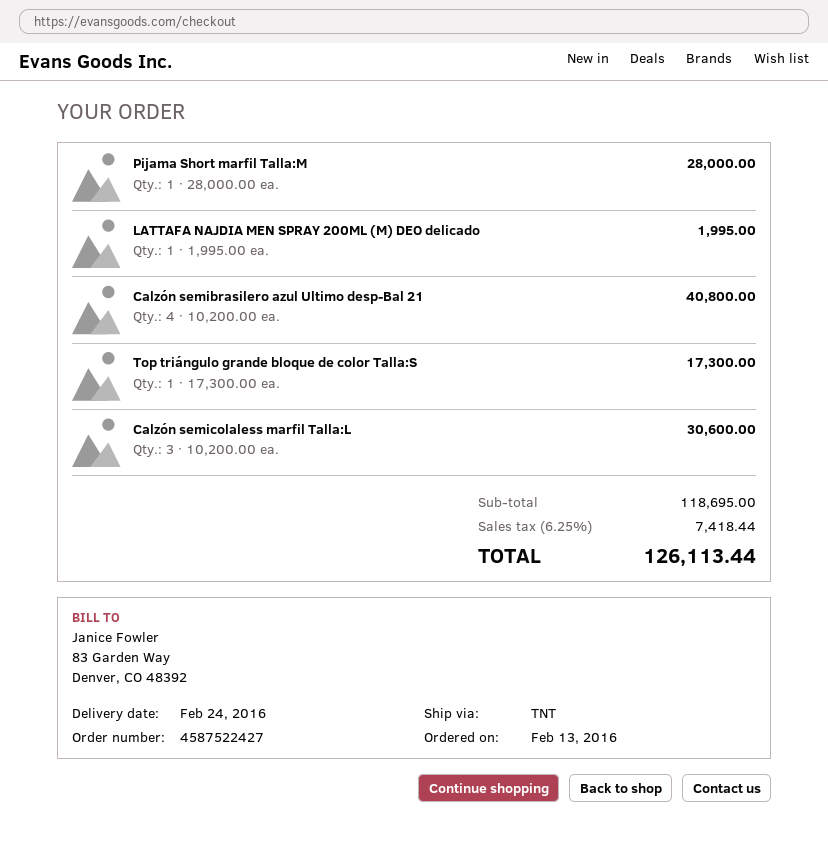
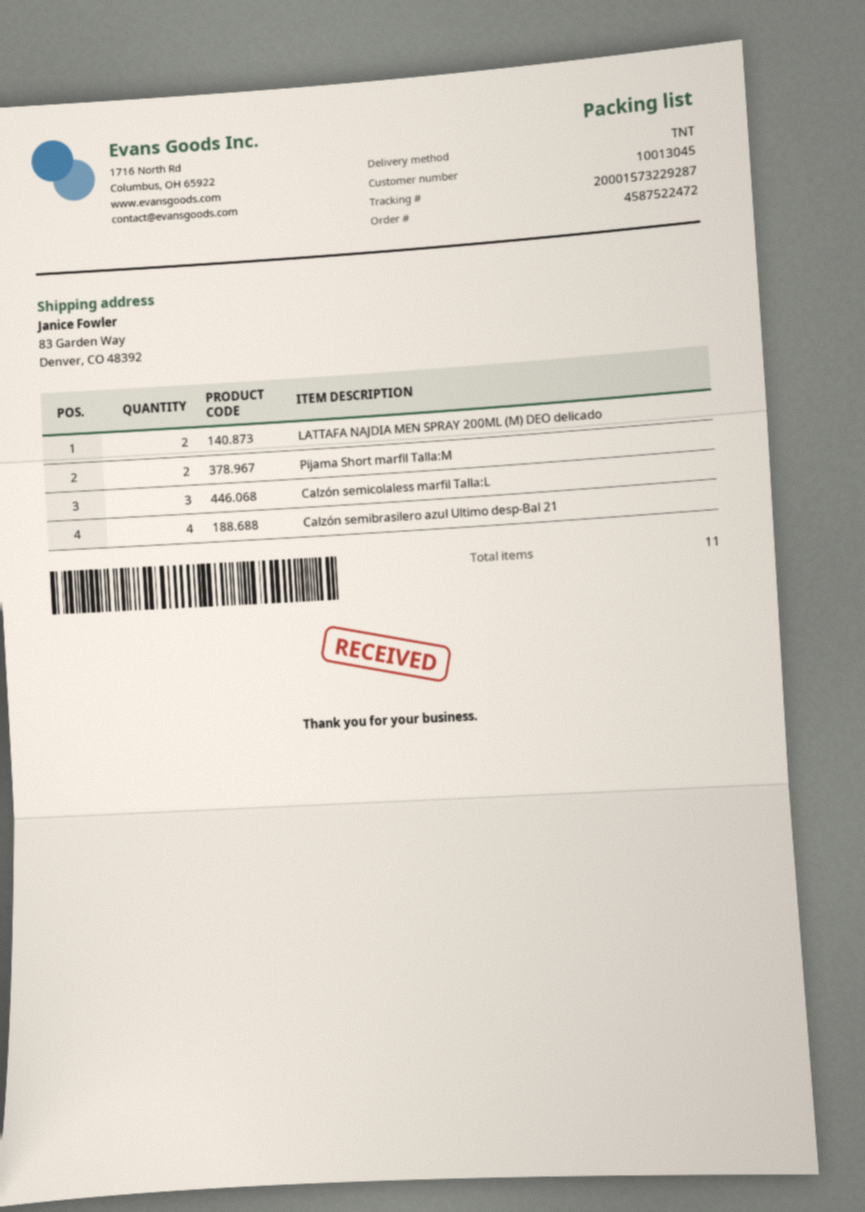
order number: 4587522427 -> 4587522472
Pijama Short marfil Talla:M: 1 -> 2
LATTAFA NAJDIA MEN SPRAY 200ML (M) DEO delicado: 1 -> 2
Top triángulo grande bloque de color Talla:S: 1 -> none

